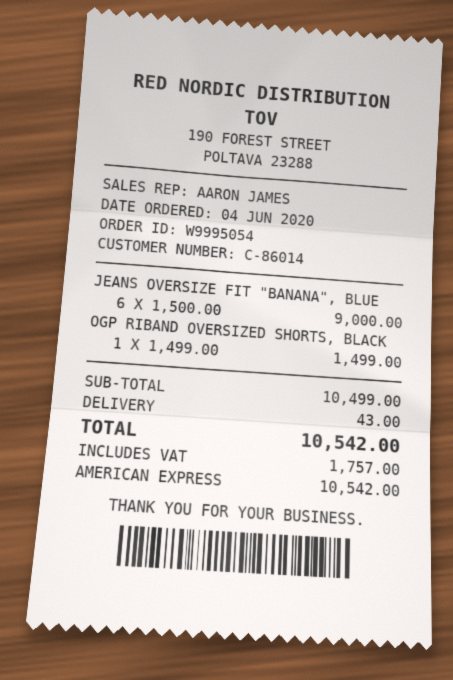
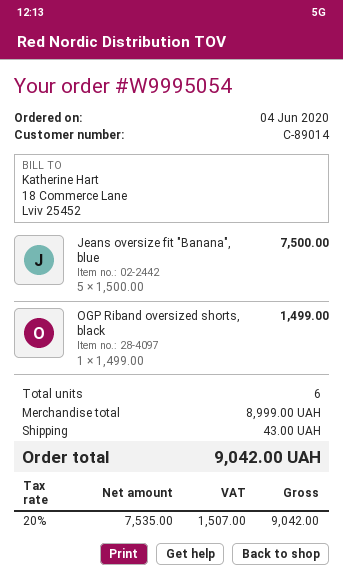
customer number: C-86014 -> C-89014
JEANS OVERSIZE FIT "BANANA", BLUE: 6 x 1500.00 = 9000.00 -> 5 x 1500.00 = 7500.00
subtotal: 10499.00 -> 8999.00
tax: 1757.00 -> 1507.00
total: 10542.00 -> 9042.00

